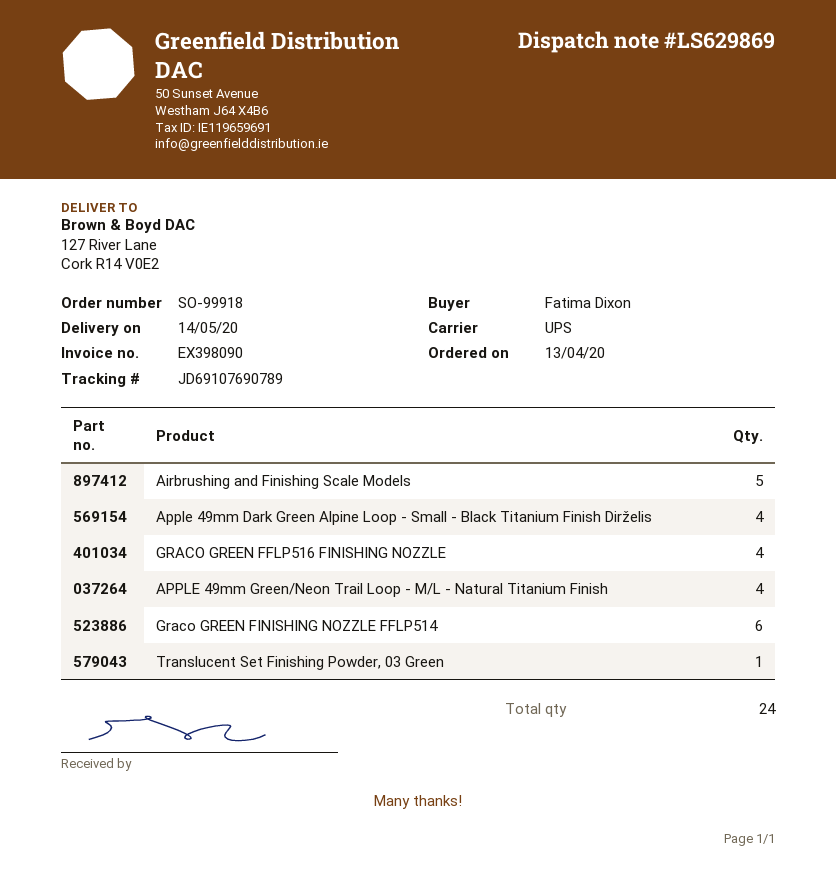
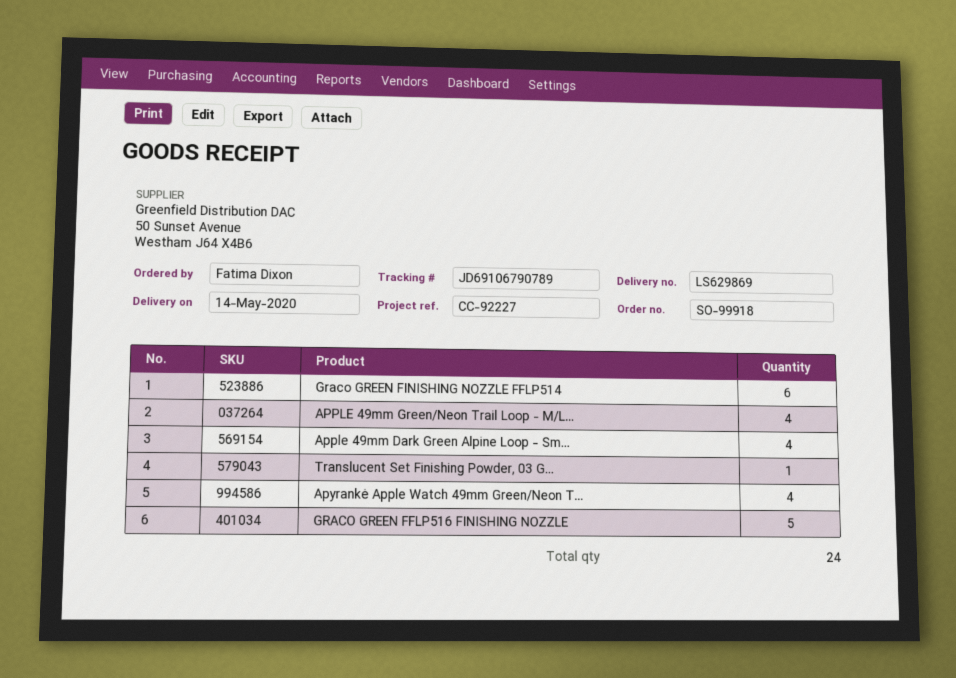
tracking number: JD69107690789 -> JD69106790789
Airbrushing and Finishing Scale Models: 5 -> none
GRACO GREEN FFLP516 FINISHING NOZZLE: 4 -> 5
Apyrankė Apple Watch 49mm Green/Neon T...: none -> 4

